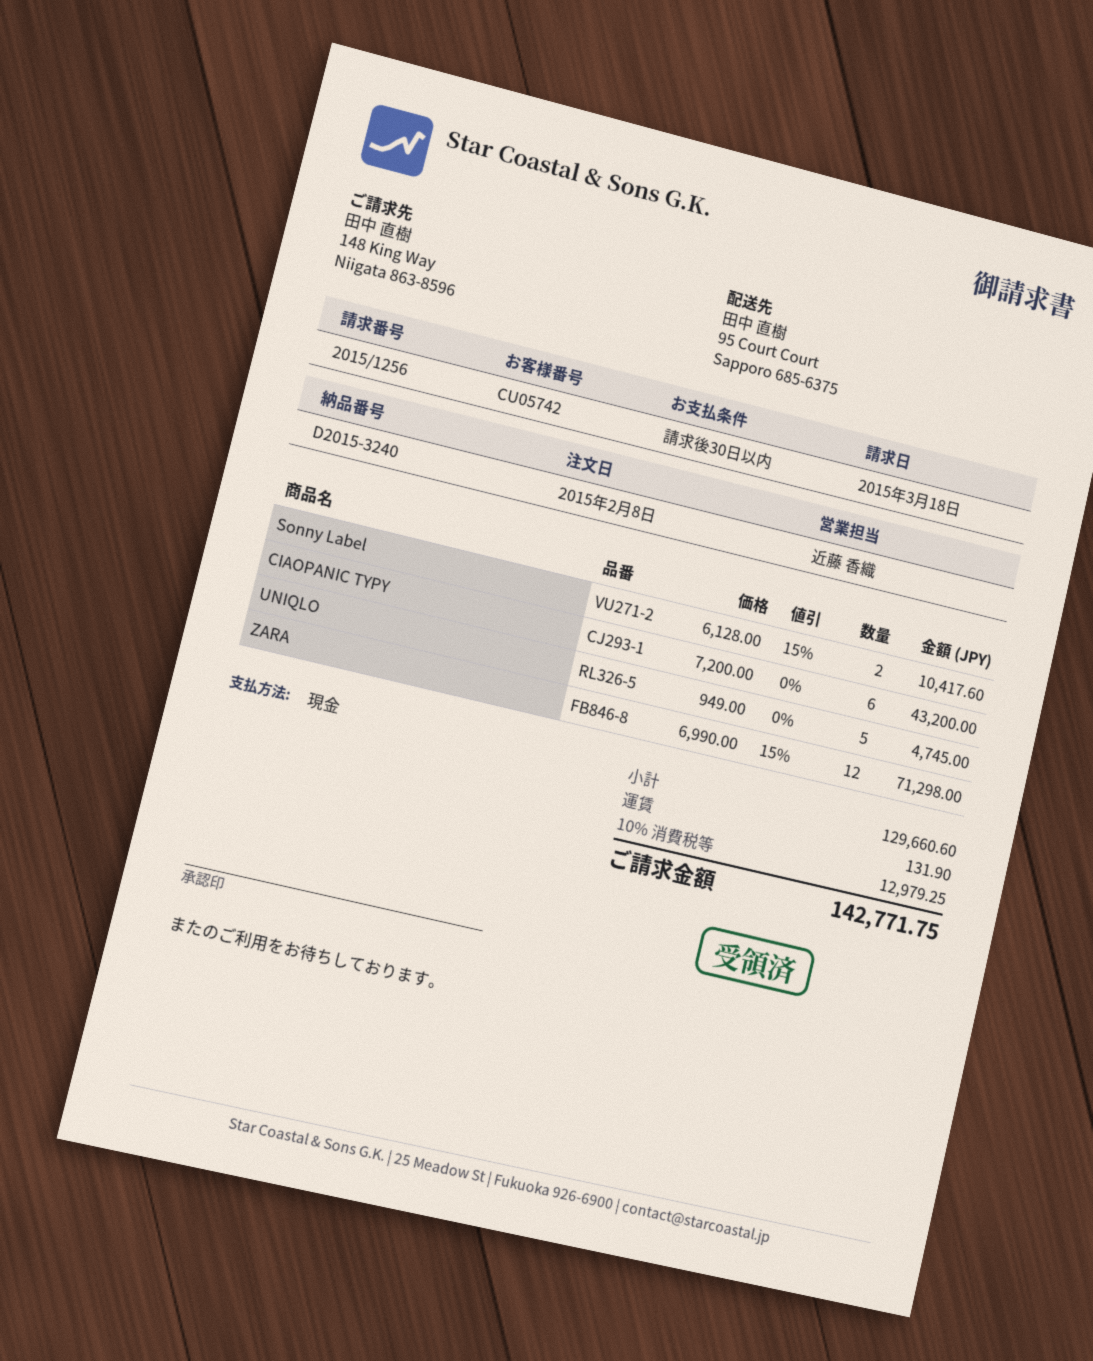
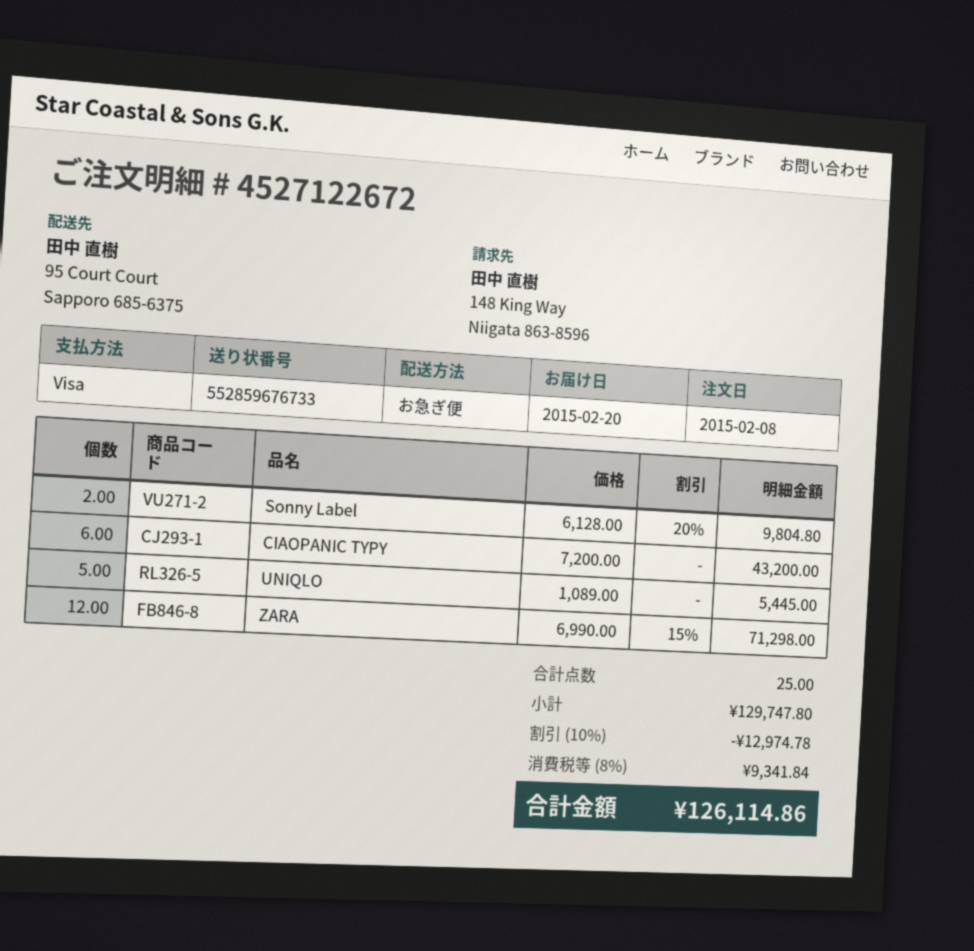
payment method: cash -> Visa
Sonny Label: 2 x 6128.00 - 15% = 10417.60 -> 2 x 6128.00 - 20% = 9804.80
UNIQLO: 5 x 949.00 = 4745.00 -> 5 x 1089.00 = 5445.00
subtotal: 129660.60 -> 129747.80
discount: none -> 10% = 12974.78
shipping: 131.90 -> none
tax: 10% = 12979.25 -> 8% = 9341.84
total: 142771.75 -> 126114.86

